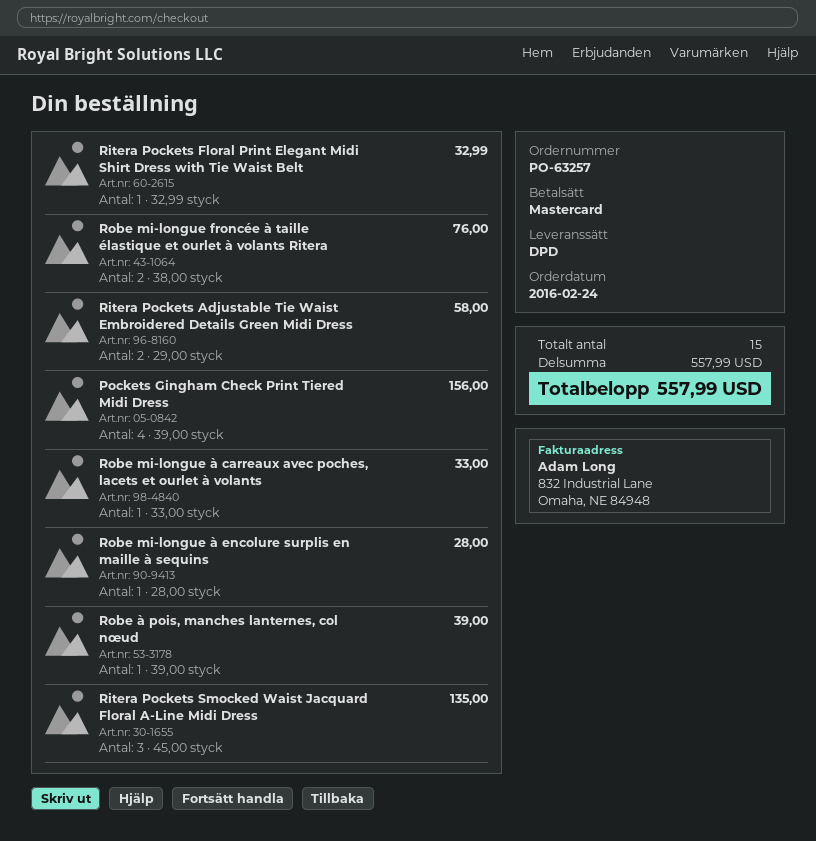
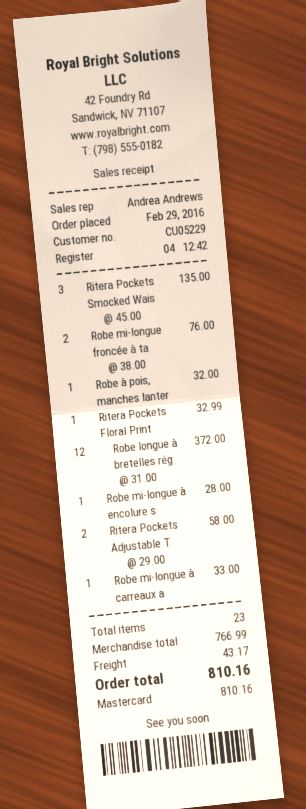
order date: 2016-02-24 -> 2016-02-29
Pockets Gingham Check Print Tiered Midi Dress: 4 x 39.00 = 156.00 -> none
Robe à pois, manches lanternes, col nœud: 1 x 39.00 = 39.00 -> 1 x 32.00 = 32.00
Robe longue à bretelles rég: none -> 12 x 31.00 = 372.00
total quantity: 15 -> 23
subtotal: 557.99 -> 766.99
shipping: none -> 43.17
total: 557.99 -> 810.16

